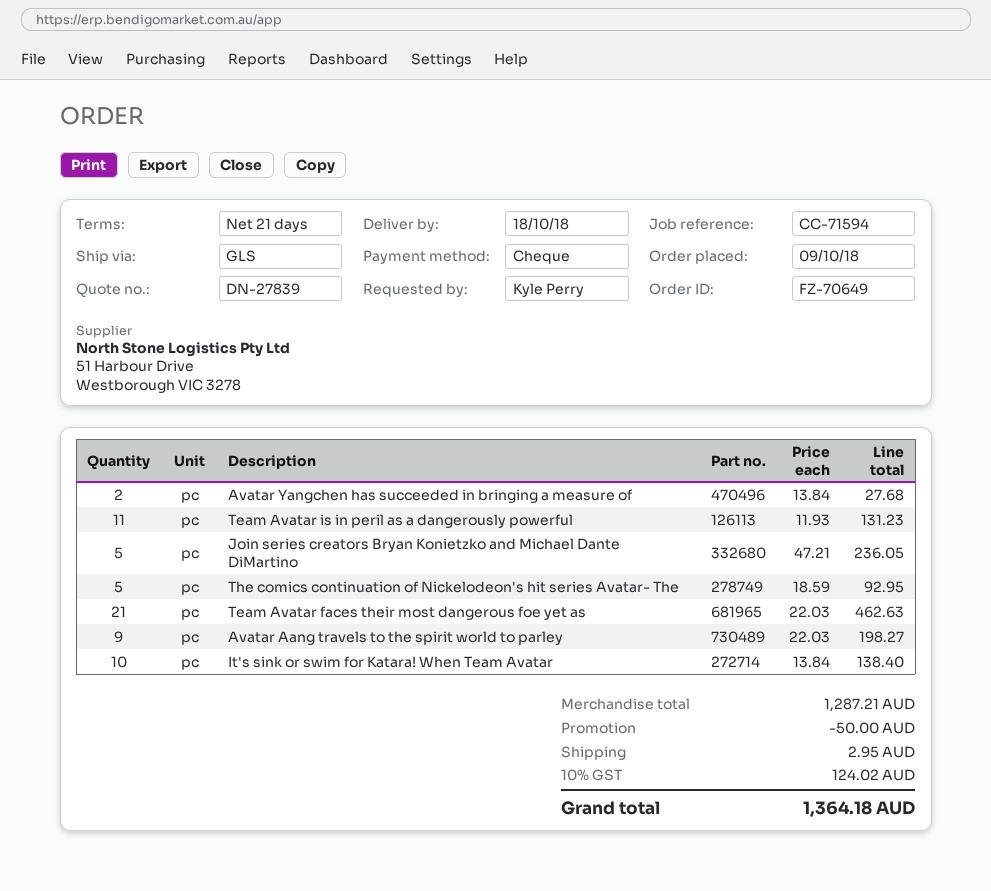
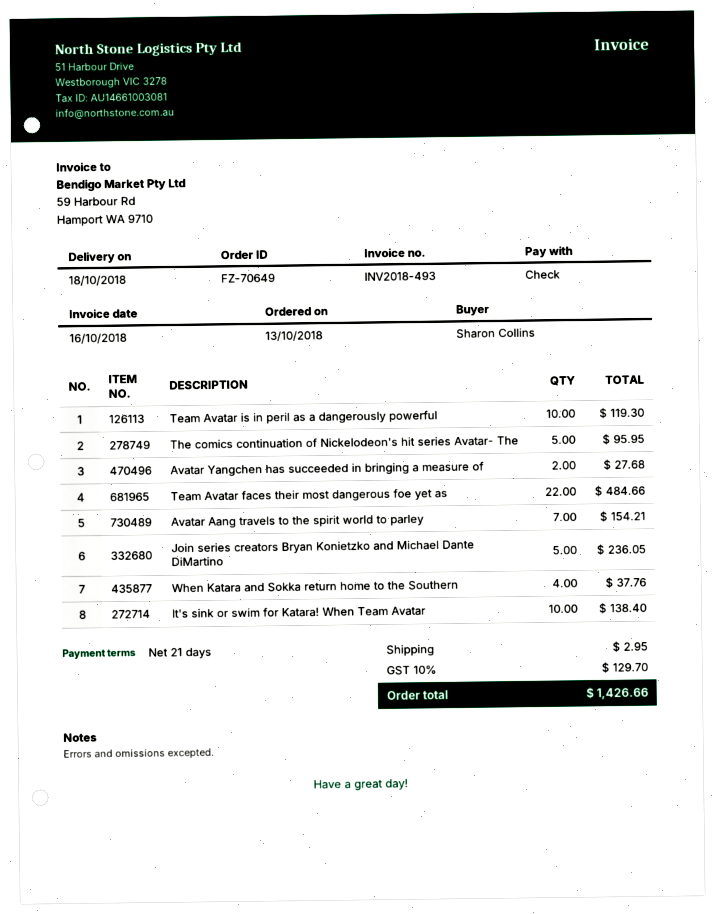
order date: 2018-10-09 -> 2018-10-13
ordered by: Kyle Perry -> Sharon Collins
Team Avatar is in peril as a dangerously powerful: 11 for 131.23 -> 10 for 119.30
The comics continuation of Nickelodeon's hit series Avatar- The: 5 for 92.95 -> 5 for 95.95
Team Avatar faces their most dangerous foe yet as: 21 for 462.63 -> 22 for 484.66
Avatar Aang travels to the spirit world to parley: 9 for 198.27 -> 7 for 154.21
When Katara and Sokka return home to the Southern: none -> 4 for 37.76
discount: 50.00 -> none
tax: 10% = 124.02 -> 10% = 129.70
total: 1364.18 -> 1426.66

